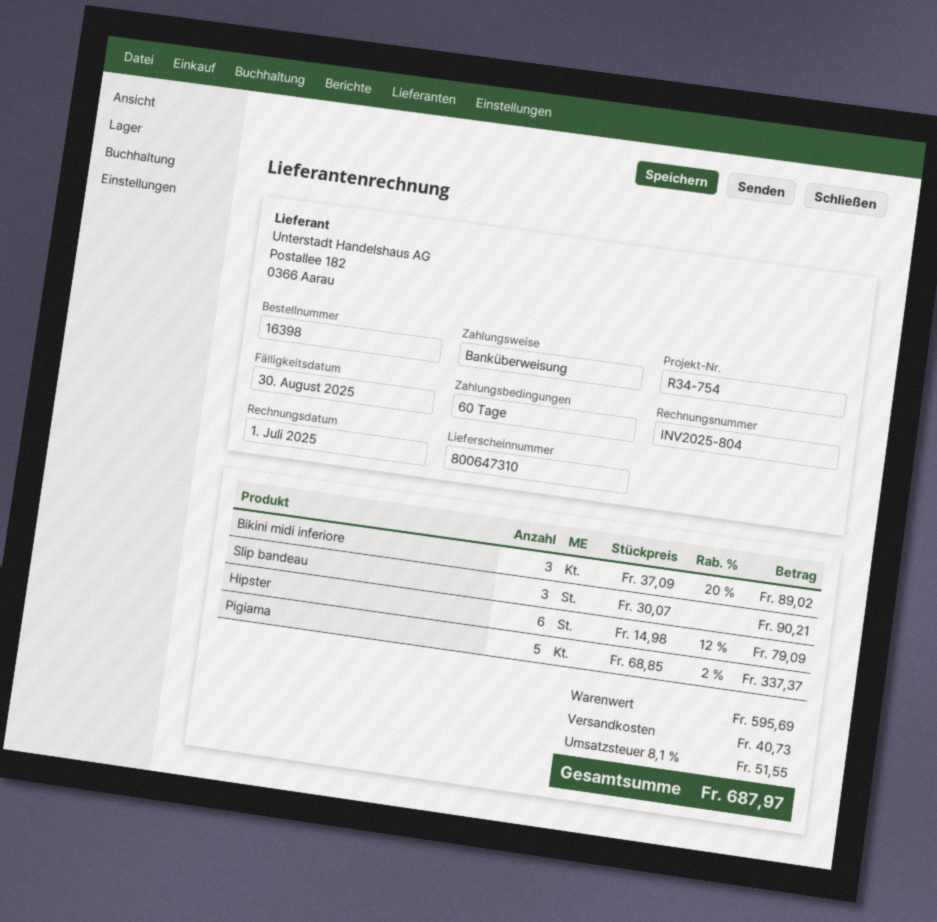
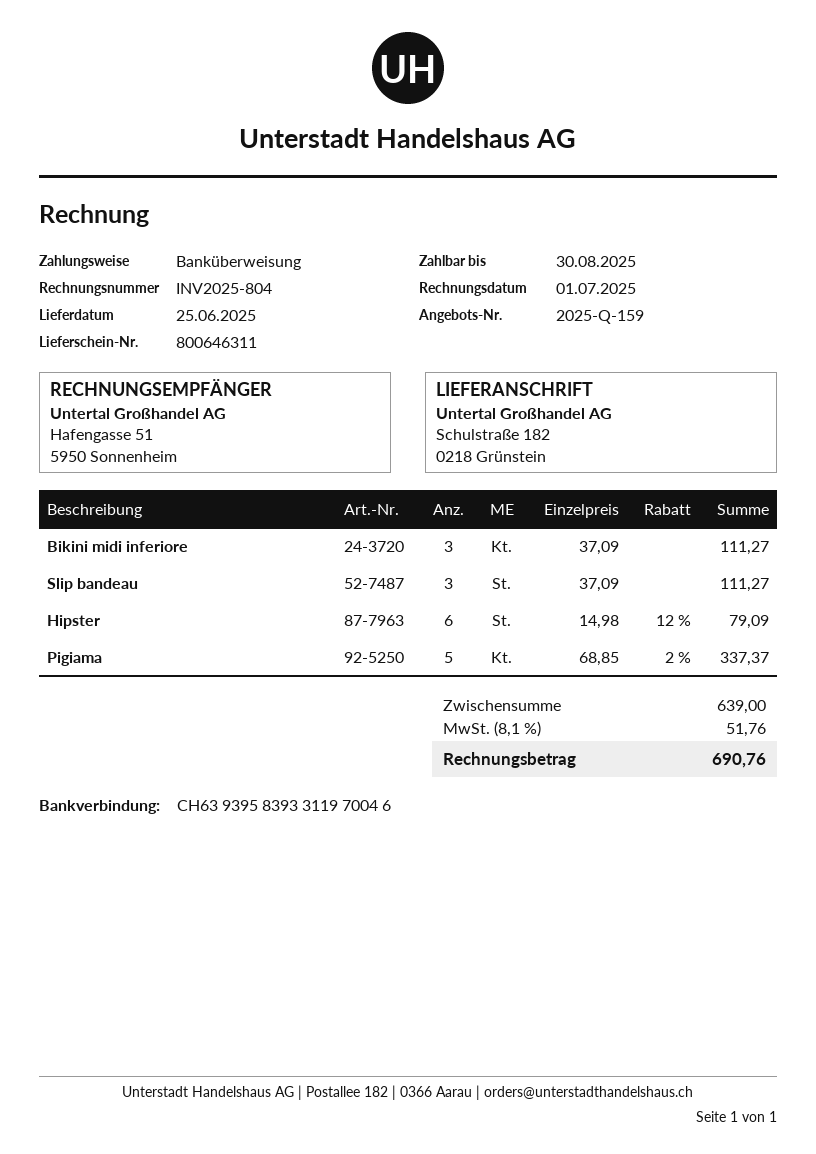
delivery note number: 800647310 -> 800646311
Bikini midi inferiore: 3 x 37.09 - 20% = 89.02 -> 3 x 37.09 = 111.27
Slip bandeau: 3 x 30.07 = 90.21 -> 3 x 37.09 = 111.27
subtotal: 595.69 -> 639.00
shipping: 40.73 -> none
tax: 8.1% = 51.55 -> 8.1% = 51.76
total: 687.97 -> 690.76

